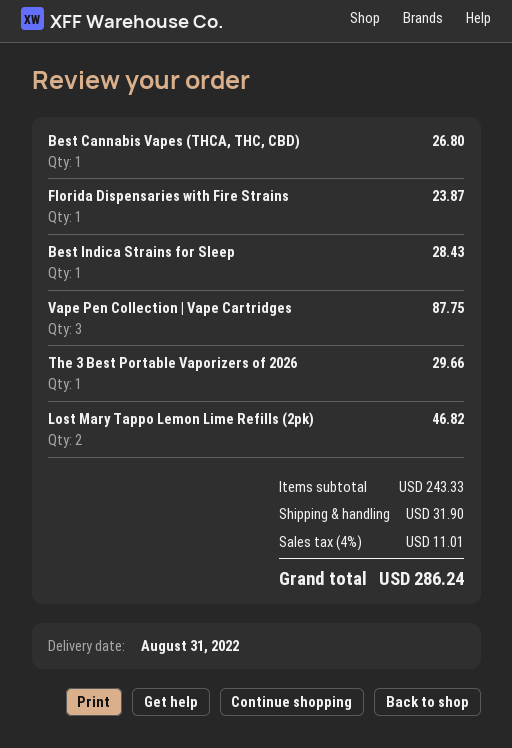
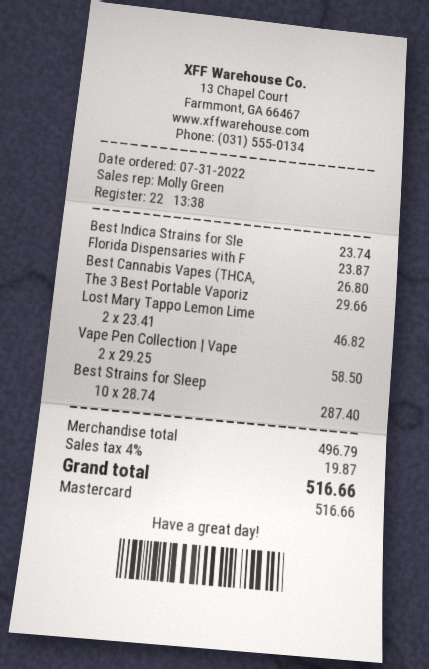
Best Indica Strains for Sleep: 1 for 28.43 -> 1 for 23.74
Vape Pen Collection | Vape Cartridges: 3 for 87.75 -> 2 for 58.50
Best Strains for Sleep: none -> 10 for 287.40
subtotal: 243.33 -> 496.79
shipping: 31.90 -> none
tax: 4% = 11.01 -> 4% = 19.87
total: 286.24 -> 516.66

